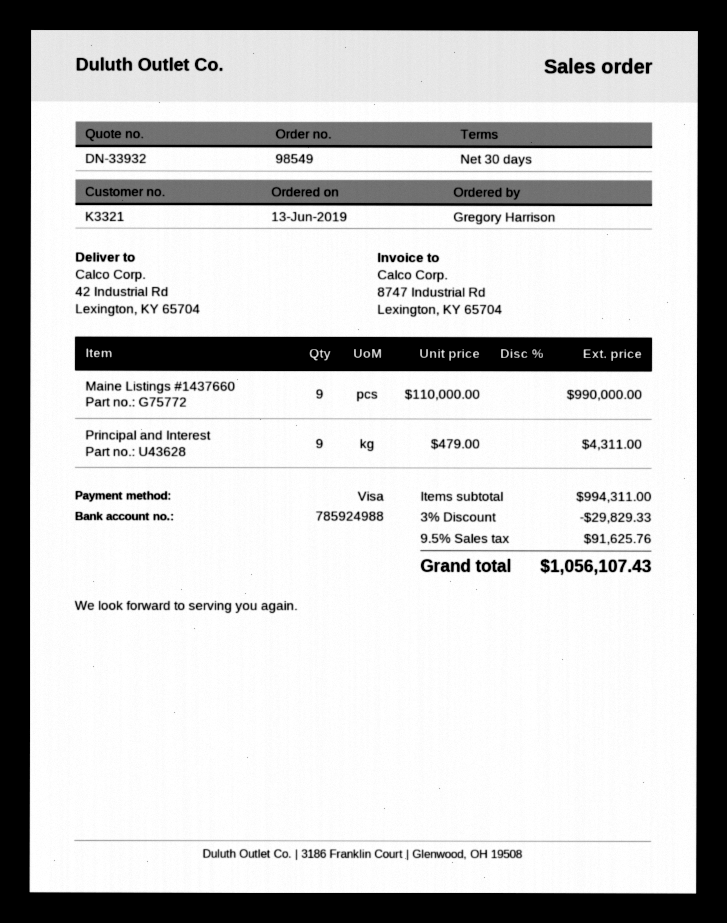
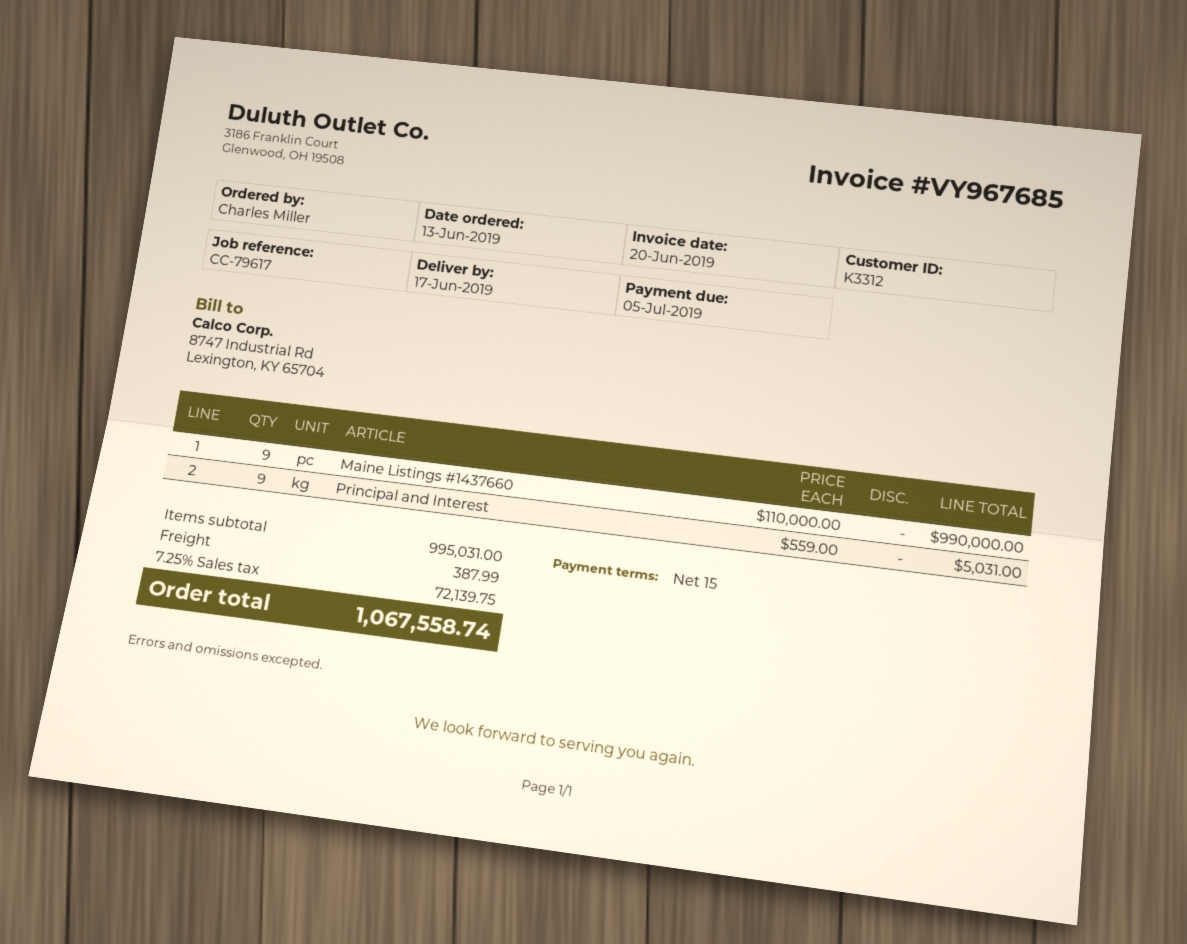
payment terms: 30 days -> 15 days
customer number: K3321 -> K3312
ordered by: Gregory Harrison -> Charles Miller
Principal and Interest: 9 x 479.00 = 4311.00 -> 9 x 559.00 = 5031.00
subtotal: 994311.00 -> 995031.00
discount: 3% = 29829.33 -> none
shipping: none -> 387.99
tax: 9.5% = 91625.76 -> 7.25% = 72139.75
total: 1056107.43 -> 1067558.74

